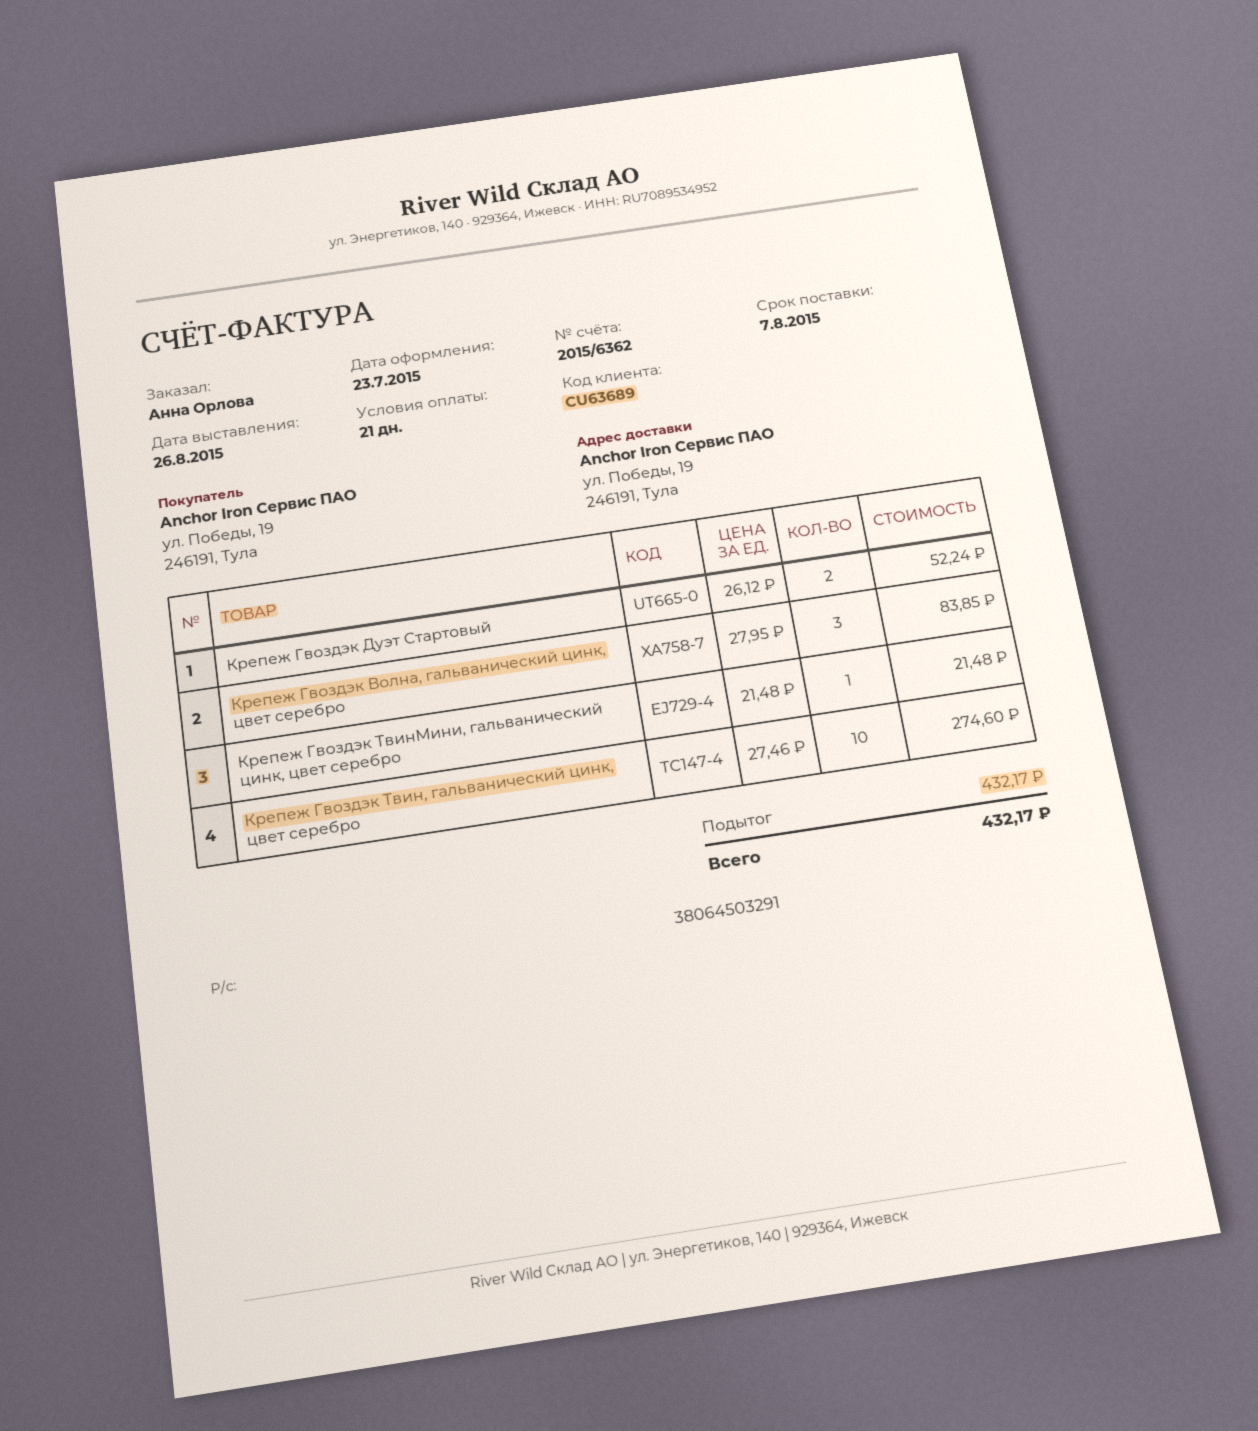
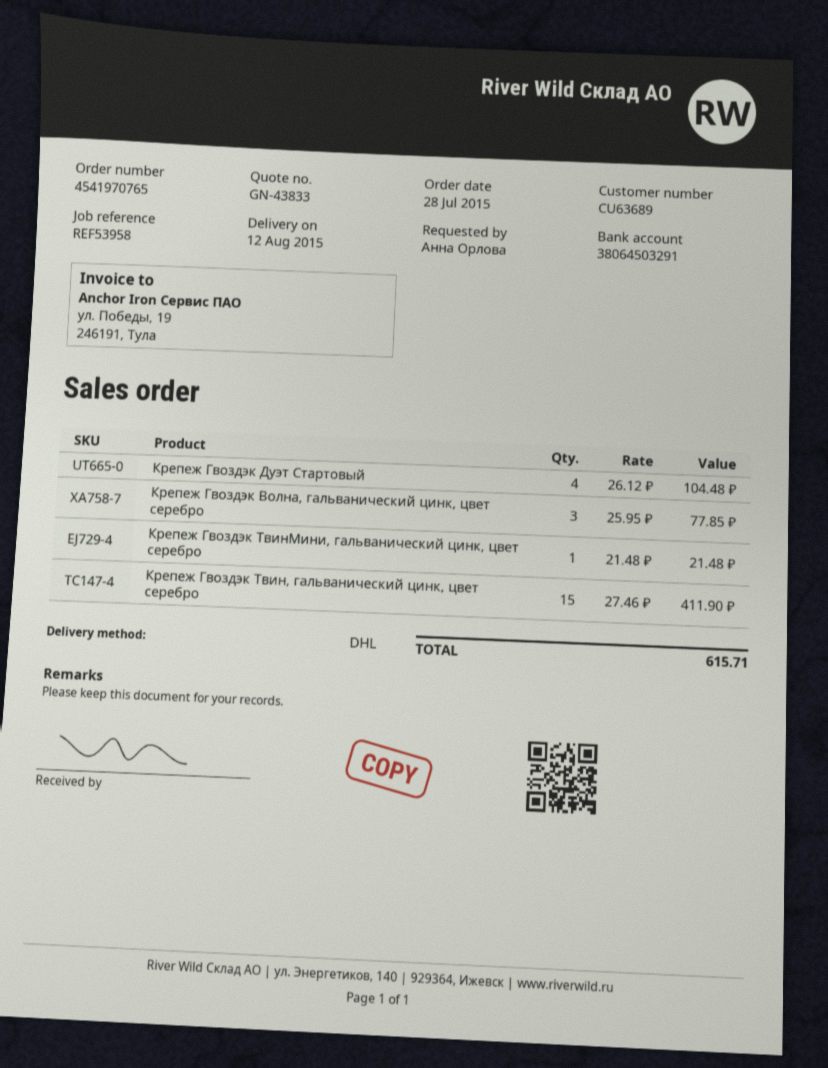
order date: 2015-07-23 -> 2015-07-28
delivery date: 2015-08-07 -> 2015-08-12
Крепеж Гвоздэк Дуэт Стартовый: 2 x 26.12 = 52.24 -> 4 x 26.12 = 104.48
Крепеж Гвоздэк Волна, гальванический цинк, цвет серебро: 3 x 27.95 = 83.85 -> 3 x 25.95 = 77.85
Крепеж Гвоздэк Твин, гальванический цинк, цвет серебро: 10 x 27.46 = 274.60 -> 15 x 27.46 = 411.90
total: 432.17 -> 615.71

